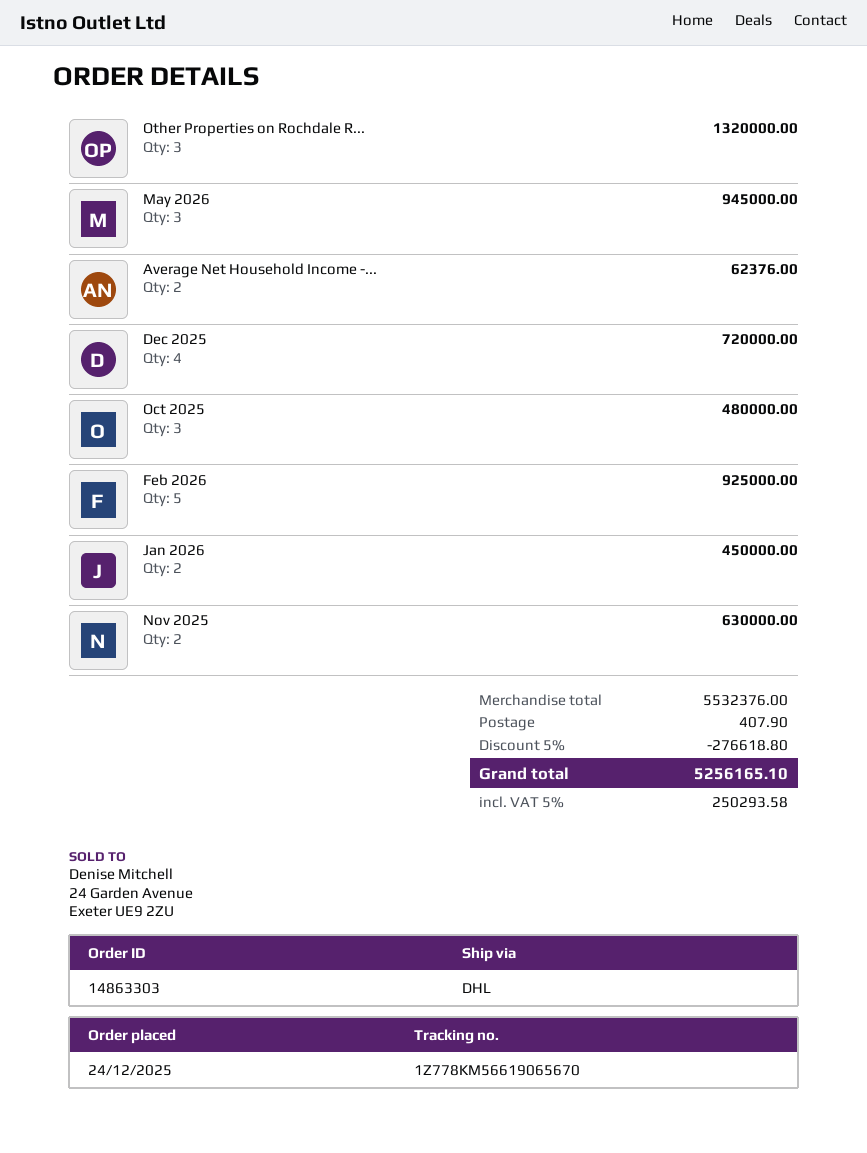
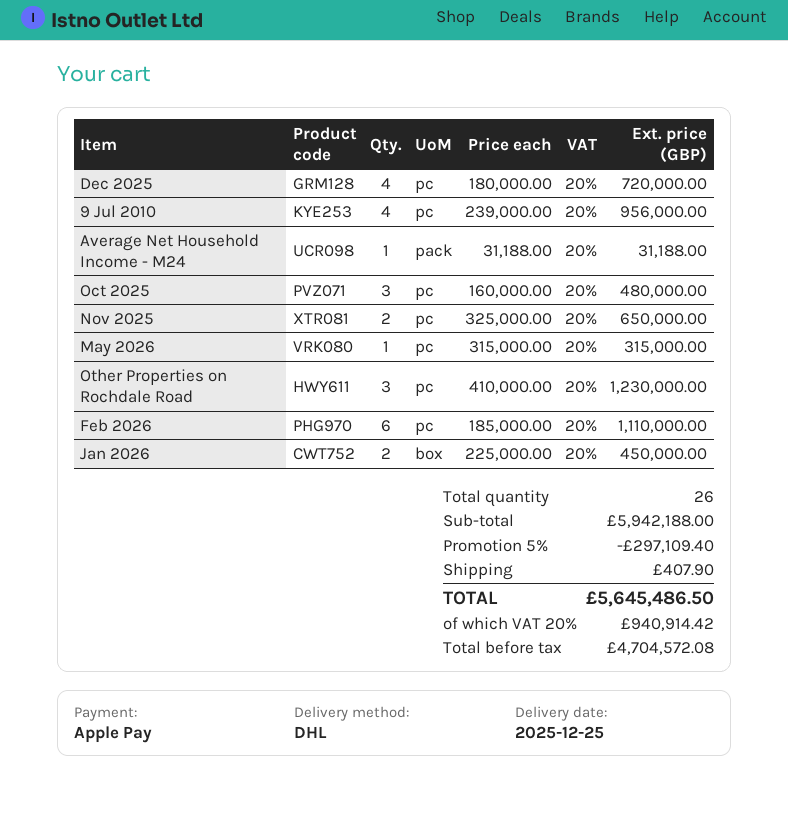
Other Properties on Rochdale R...: 3 for 1320000.00 -> 3 for 1230000.00
May 2026: 3 for 945000.00 -> 1 for 315000.00
Average Net Household Income -...: 2 for 62376.00 -> 1 for 31188.00
Feb 2026: 5 for 925000.00 -> 6 for 1110000.00
Nov 2025: 2 for 630000.00 -> 2 for 650000.00
9 Jul 2010: none -> 4 for 956000.00
subtotal: 5532376.00 -> 5942188.00
discount: 5% = 276618.80 -> 5% = 297109.40
tax: 5% = 250293.58 -> 20% = 940914.42
total: 5256165.10 -> 5645486.50

